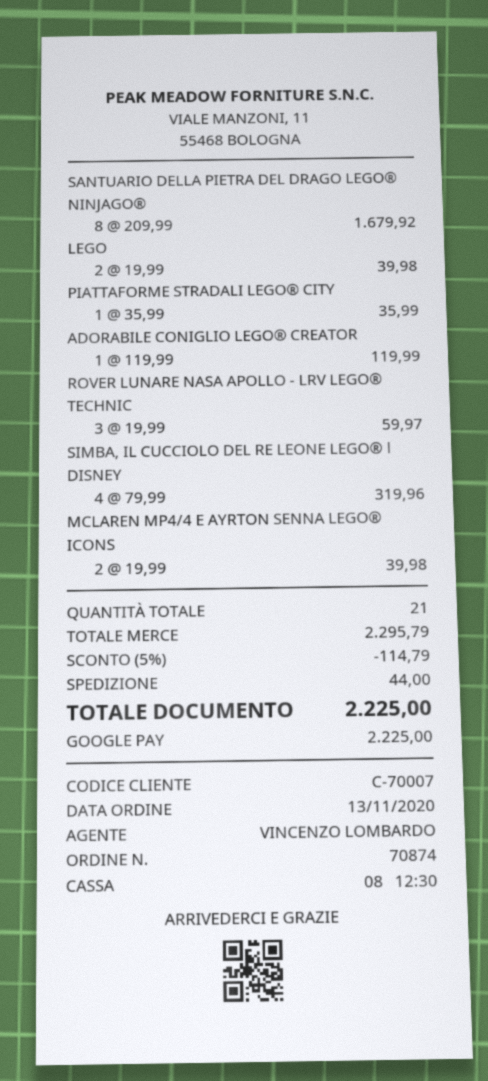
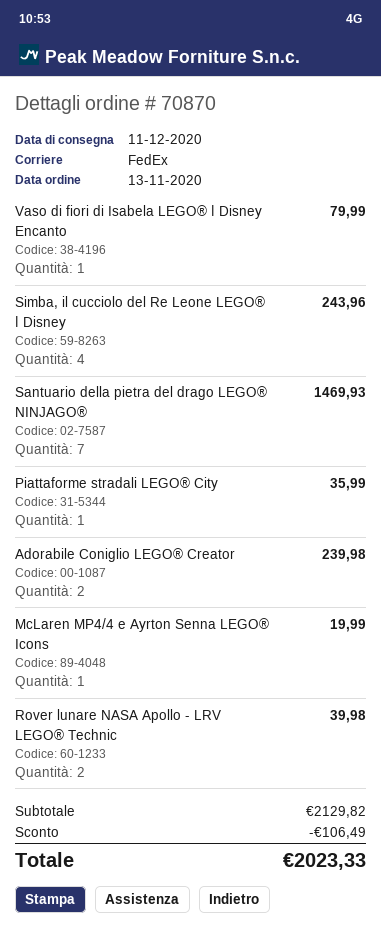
order number: 70874 -> 70870
SANTUARIO DELLA PIETRA DEL DRAGO LEGO® NINJAGO®: 8 for 1679.92 -> 7 for 1469.93
LEGO: 2 for 39.98 -> none
ADORABILE CONIGLIO LEGO® CREATOR: 1 for 119.99 -> 2 for 239.98
ROVER LUNARE NASA APOLLO - LRV LEGO® TECHNIC: 3 for 59.97 -> 2 for 39.98
SIMBA, IL CUCCIOLO DEL RE LEONE LEGO® ǀ DISNEY: 4 for 319.96 -> 4 for 243.96
MCLAREN MP4/4 E AYRTON SENNA LEGO® ICONS: 2 for 39.98 -> 1 for 19.99
Vaso di fiori di Isabela LEGO® ǀ Disney Encanto: none -> 1 for 79.99
subtotal: 2295.79 -> 2129.82
discount: 114.79 -> 106.49
shipping: 44.00 -> none
total: 2225.00 -> 2023.33

